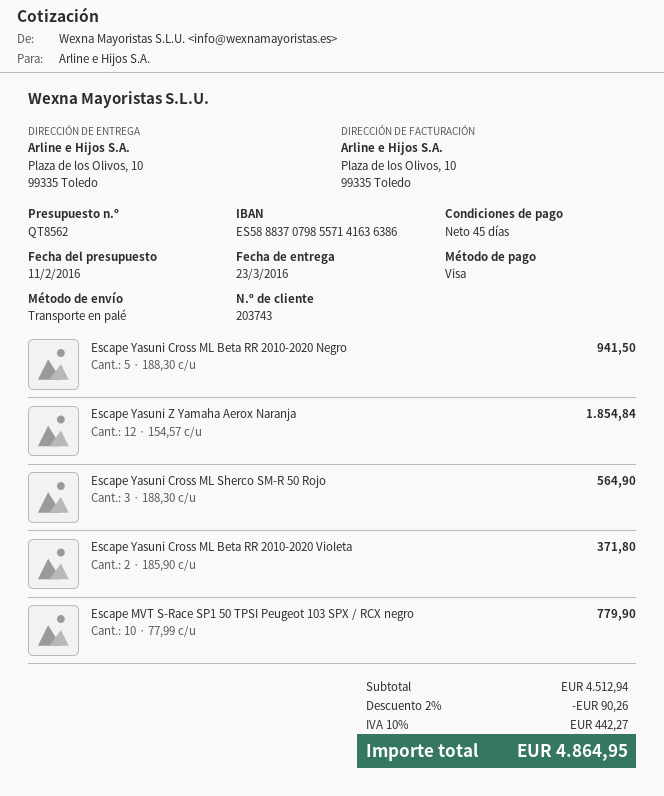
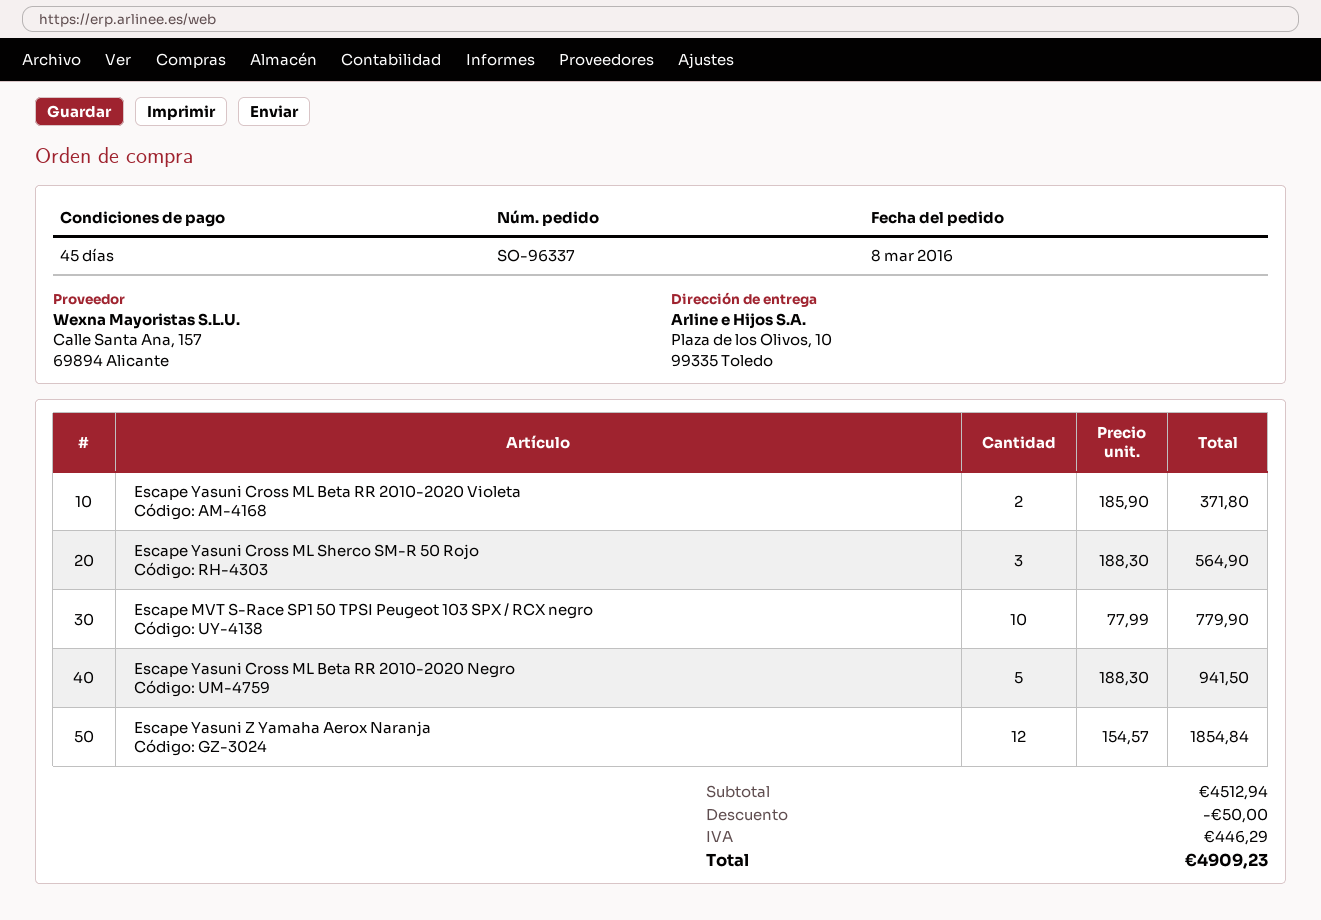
discount: 90.26 -> 50.00
tax: 442.27 -> 446.29
total: 4864.95 -> 4909.23

